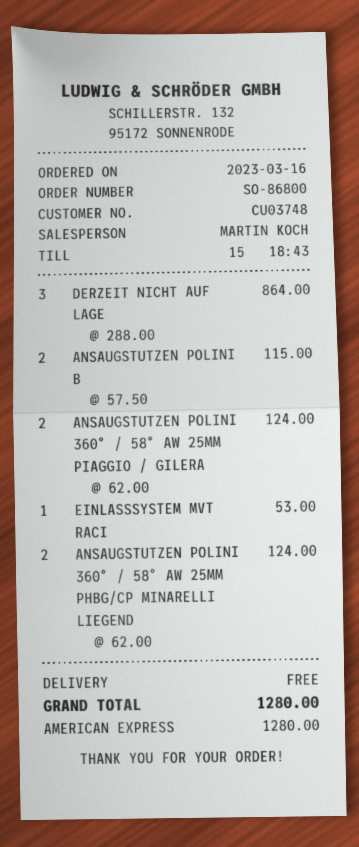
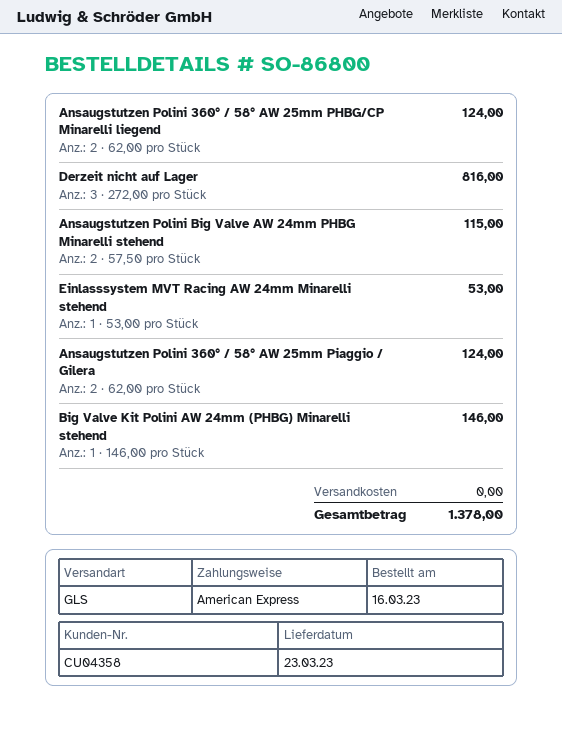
customer number: CU03748 -> CU04358
DERZEIT NICHT AUF LAGE: 3 x 288.00 = 864.00 -> 3 x 272.00 = 816.00
Big Valve Kit Polini AW 24mm (PHBG) Minarelli stehend: none -> 1 x 146.00 = 146.00
total: 1280.00 -> 1378.00

